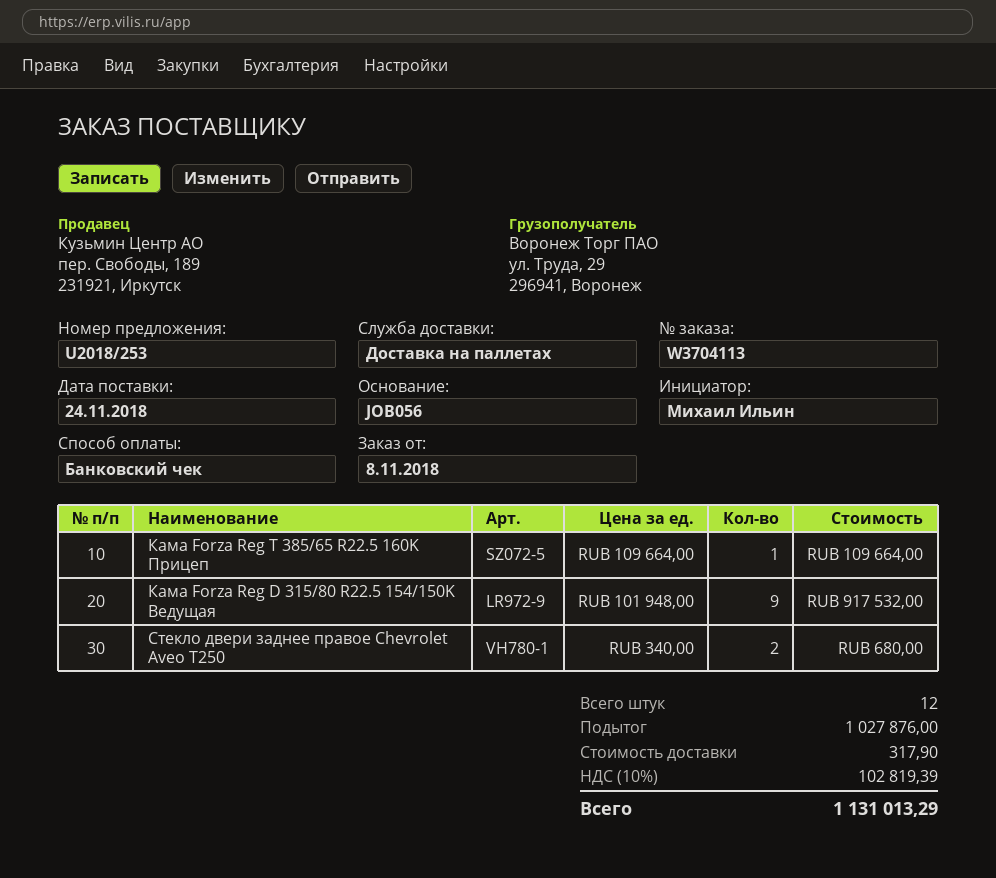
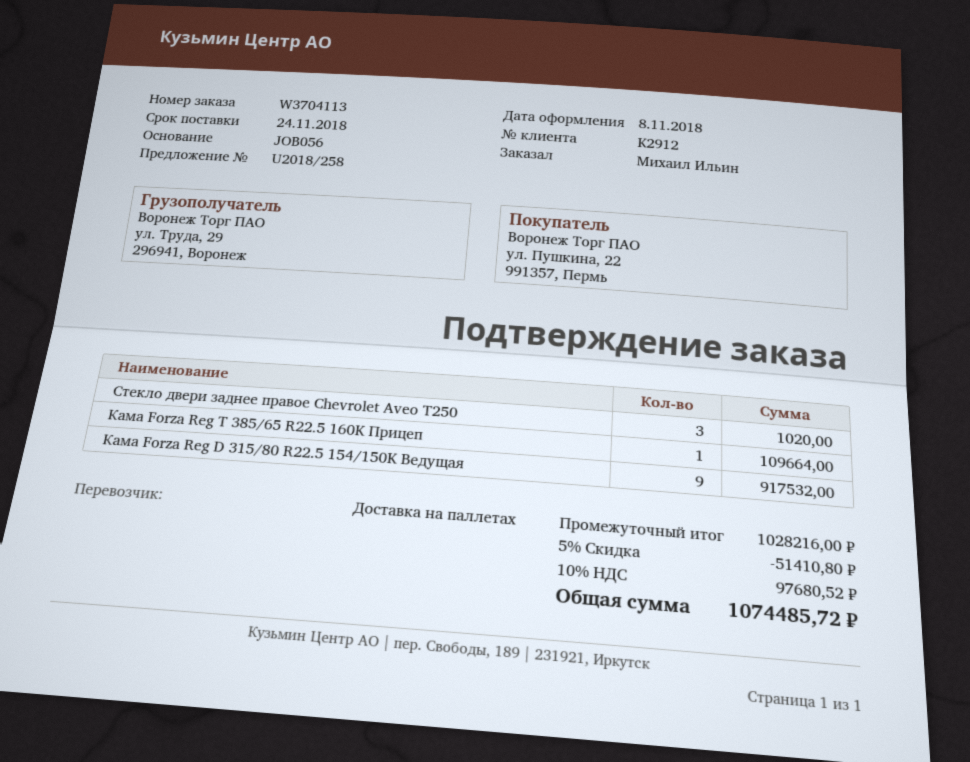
quote number: U2018/253 -> U2018/258
Стекло двери заднее правое Chevrolet Aveo T250: 2 for 680.00 -> 3 for 1020.00
subtotal: 1027876.00 -> 1028216.00
discount: none -> 5% = 51410.80
shipping: 317.90 -> none
tax: 10% = 102819.39 -> 10% = 97680.52
total: 1131013.29 -> 1074485.72

